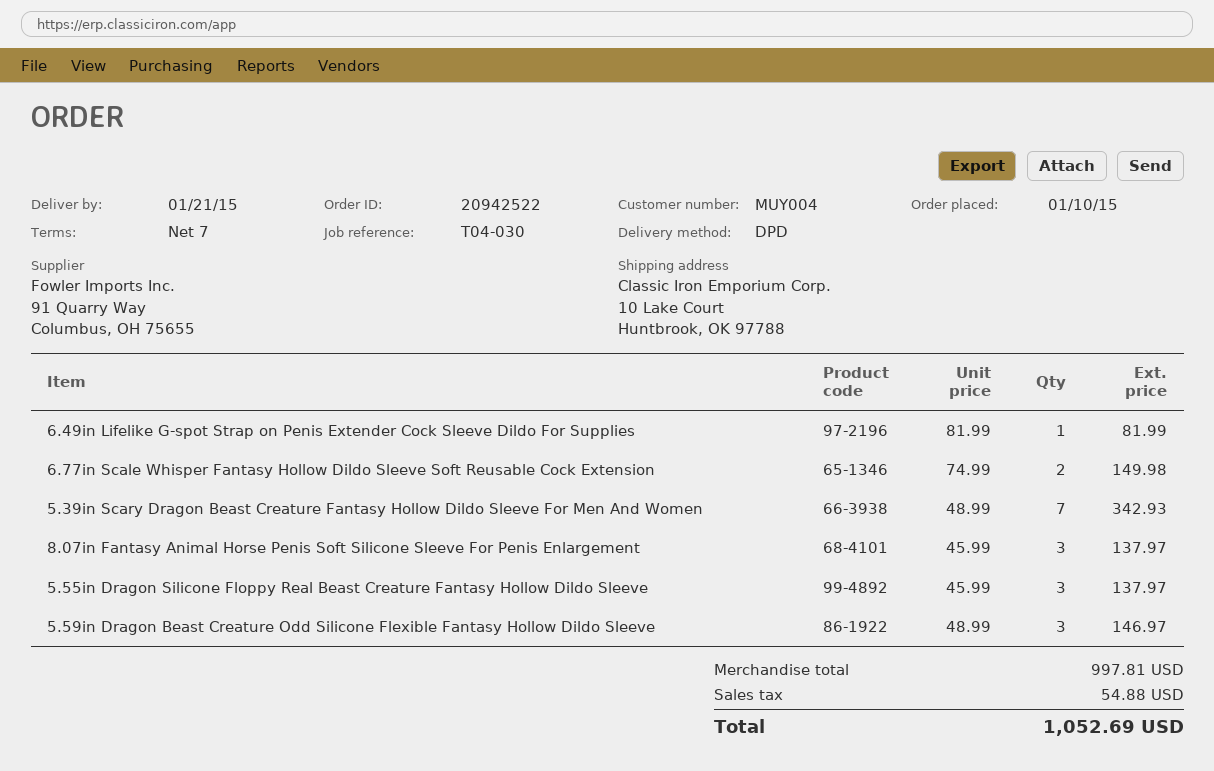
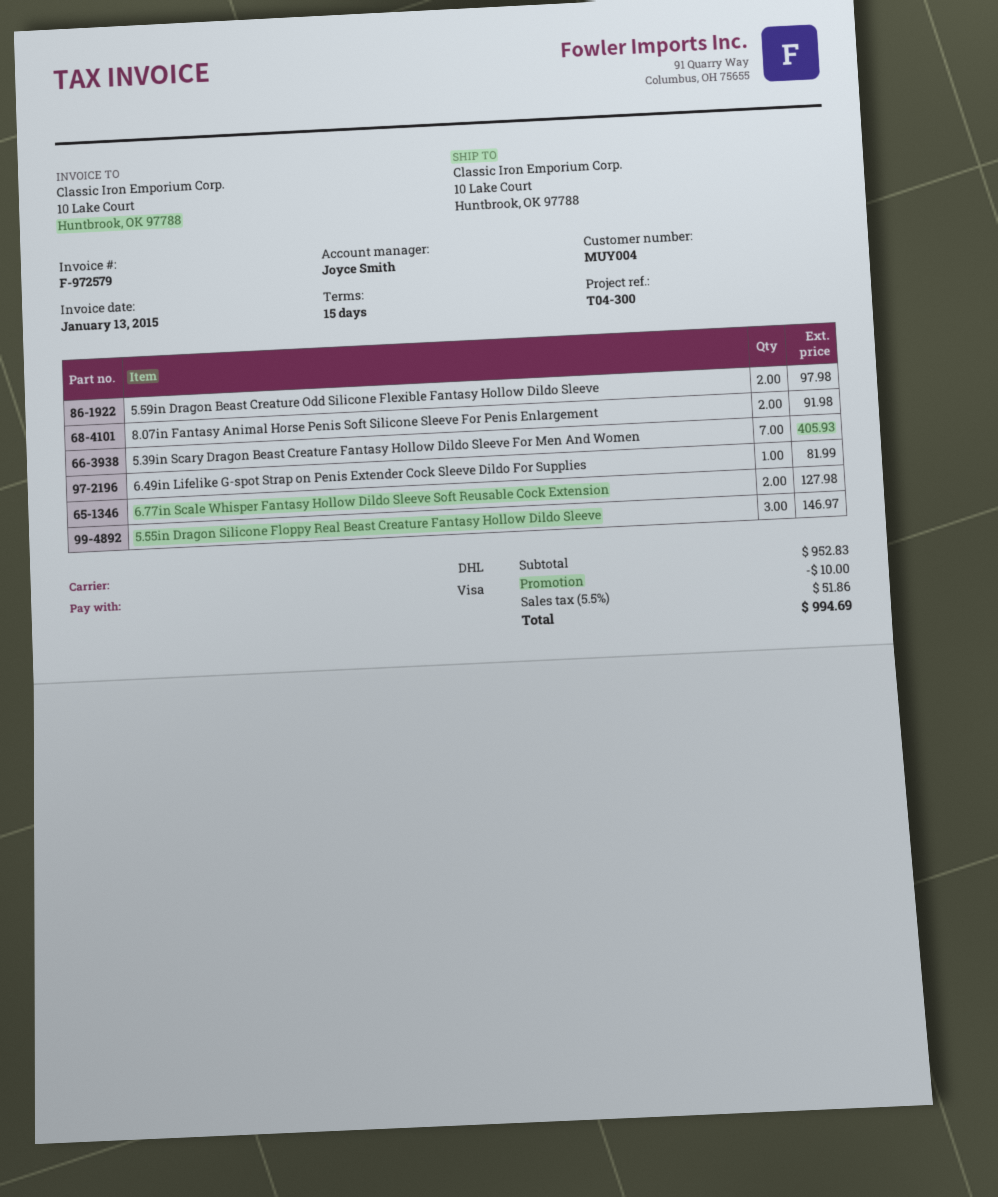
payment terms: 7 days -> 15 days
reference: T04-030 -> T04-300
shipping method: DPD -> DHL
6.77in Scale Whisper Fantasy Hollow Dildo Sleeve Soft Reusable Cock Extension: 2 for 149.98 -> 2 for 127.98
5.39in Scary Dragon Beast Creature Fantasy Hollow Dildo Sleeve For Men And Women: 7 for 342.93 -> 7 for 405.93
8.07in Fantasy Animal Horse Penis Soft Silicone Sleeve For Penis Enlargement: 3 for 137.97 -> 2 for 91.98
5.55in Dragon Silicone Floppy Real Beast Creature Fantasy Hollow Dildo Sleeve: 3 for 137.97 -> 3 for 146.97
5.59in Dragon Beast Creature Odd Silicone Flexible Fantasy Hollow Dildo Sleeve: 3 for 146.97 -> 2 for 97.98
subtotal: 997.81 -> 952.83
discount: none -> 10.00
tax: 54.88 -> 51.86
total: 1052.69 -> 994.69

